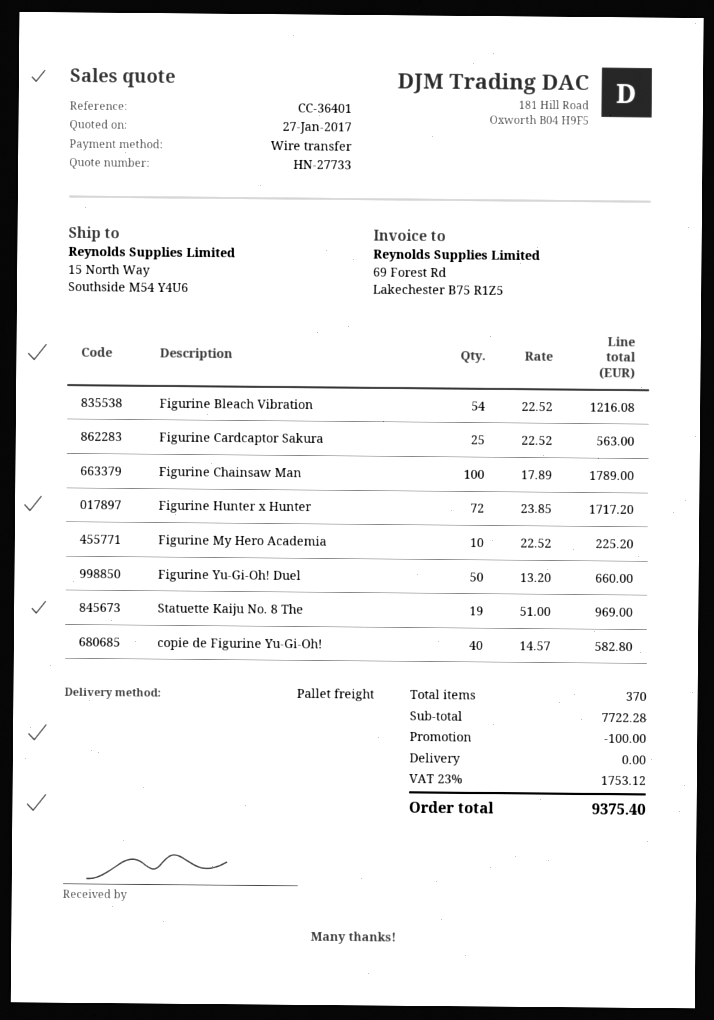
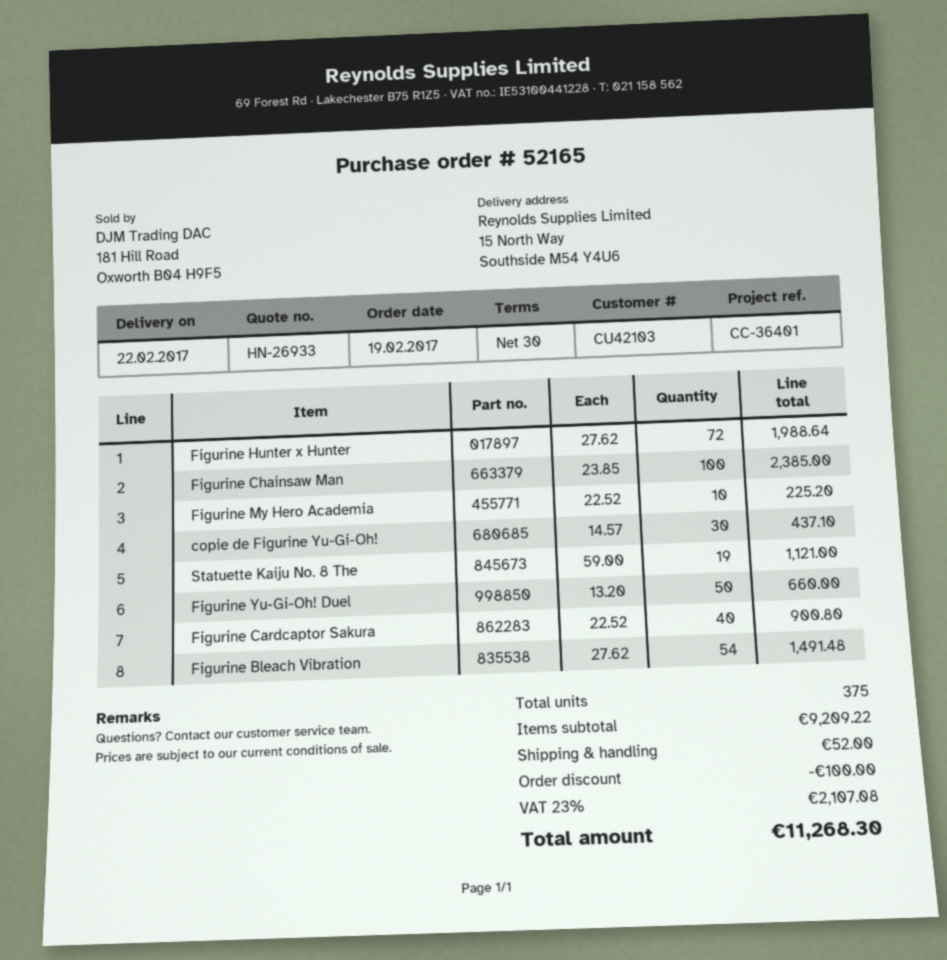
quote number: HN-27733 -> HN-26933
Figurine Bleach Vibration: 54 x 22.52 = 1216.08 -> 54 x 27.62 = 1491.48
Figurine Cardcaptor Sakura: 25 x 22.52 = 563.00 -> 40 x 22.52 = 900.80
Figurine Chainsaw Man: 100 x 17.89 = 1789.00 -> 100 x 23.85 = 2385.00
Figurine Hunter x Hunter: 72 x 23.85 = 1717.20 -> 72 x 27.62 = 1988.64
Statuette Kaiju No. 8 The: 19 x 51.00 = 969.00 -> 19 x 59.00 = 1121.00
copie de Figurine Yu-Gi-Oh!: 40 x 14.57 = 582.80 -> 30 x 14.57 = 437.10
total quantity: 370 -> 375
subtotal: 7722.28 -> 9209.22
shipping: 0.00 -> 52.00
tax: 23% = 1753.12 -> 23% = 2107.08
total: 9375.40 -> 11268.30

